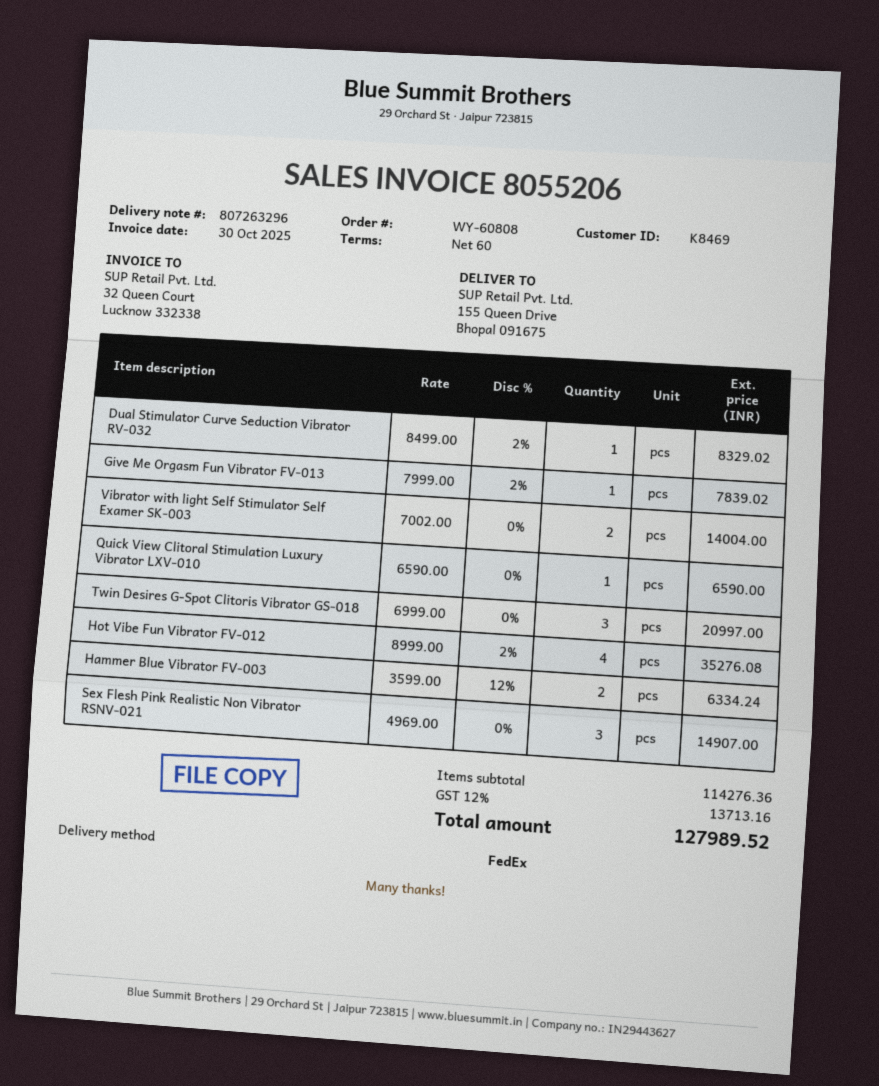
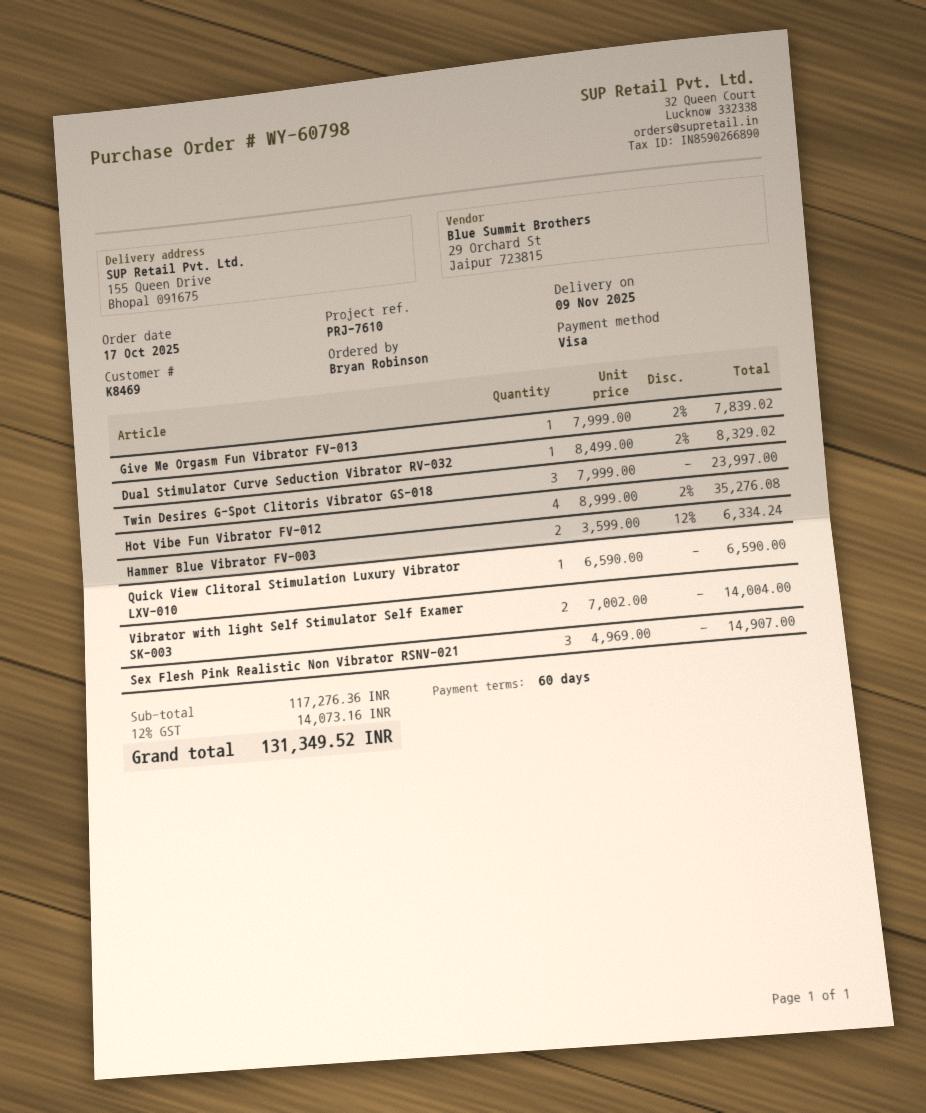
order number: WY-60808 -> WY-60798
Twin Desires G-Spot Clitoris Vibrator GS-018: 3 x 6999.00 = 20997.00 -> 3 x 7999.00 = 23997.00
subtotal: 114276.36 -> 117276.36
tax: 12% = 13713.16 -> 12% = 14073.16
total: 127989.52 -> 131349.52

